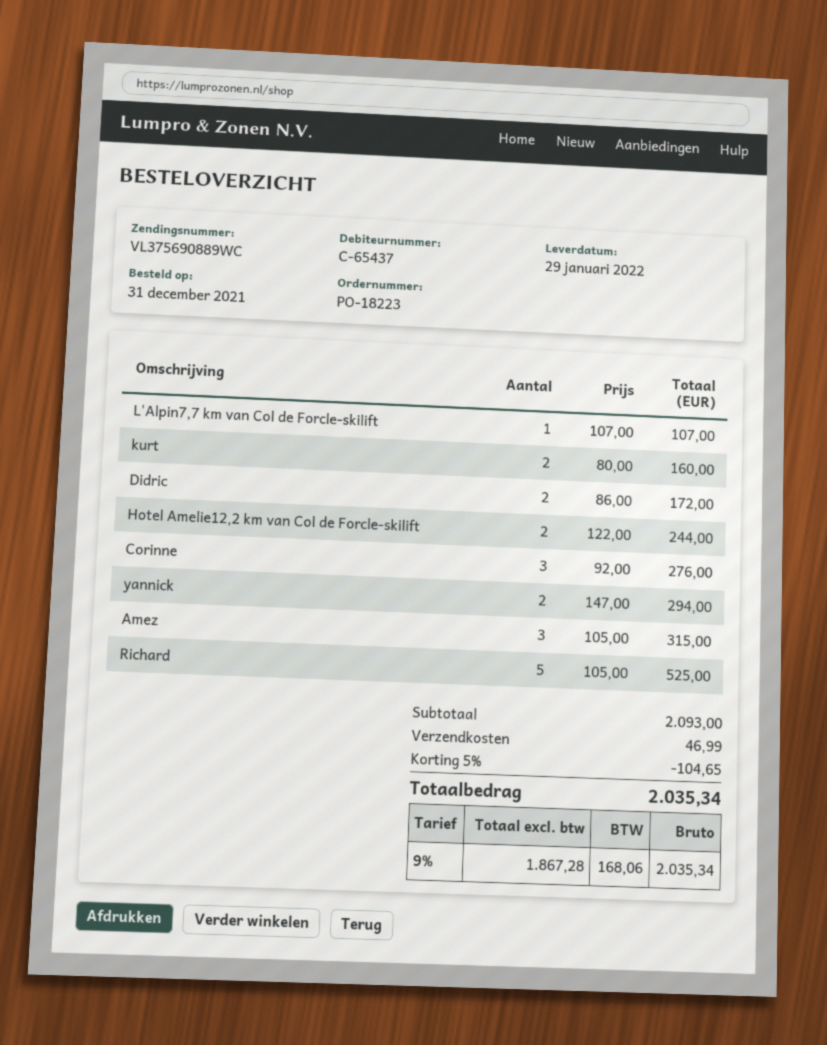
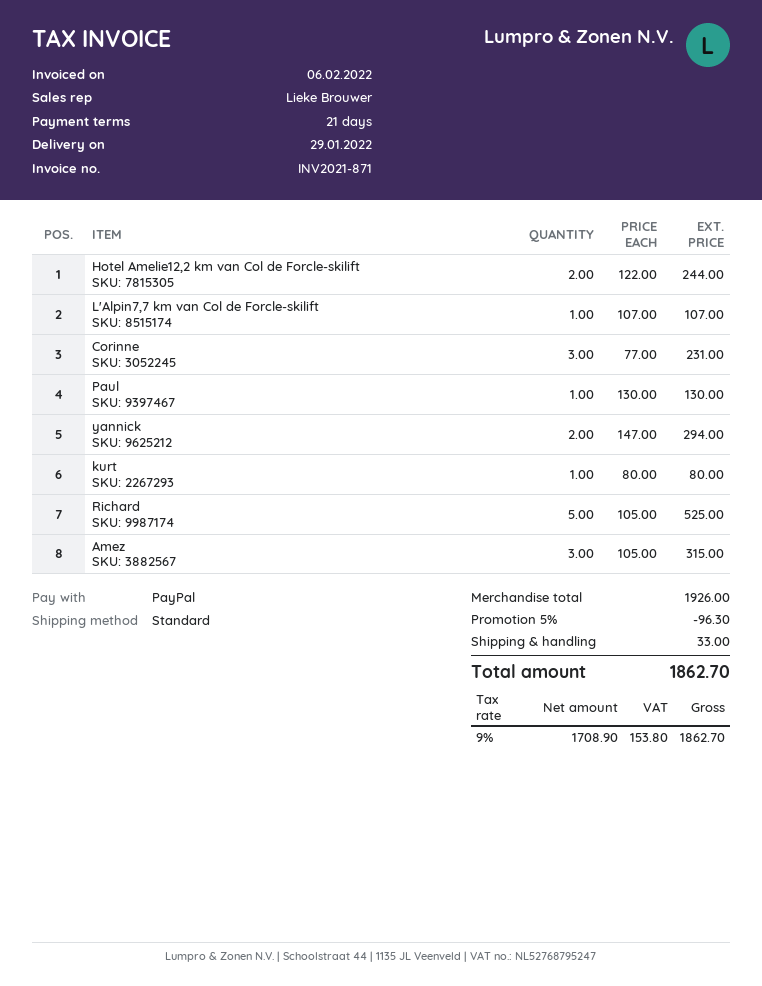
kurt: 2 x 80.00 = 160.00 -> 1 x 80.00 = 80.00
Didric: 2 x 86.00 = 172.00 -> none
Corinne: 3 x 92.00 = 276.00 -> 3 x 77.00 = 231.00
Paul: none -> 1 x 130.00 = 130.00
subtotal: 2093.00 -> 1926.00
discount: 5% = 104.65 -> 5% = 96.30
shipping: 46.99 -> 33.00
net: 1867.28 -> 1708.90
tax: 9% = 168.06 -> 9% = 153.80
total: 2035.34 -> 1862.70

